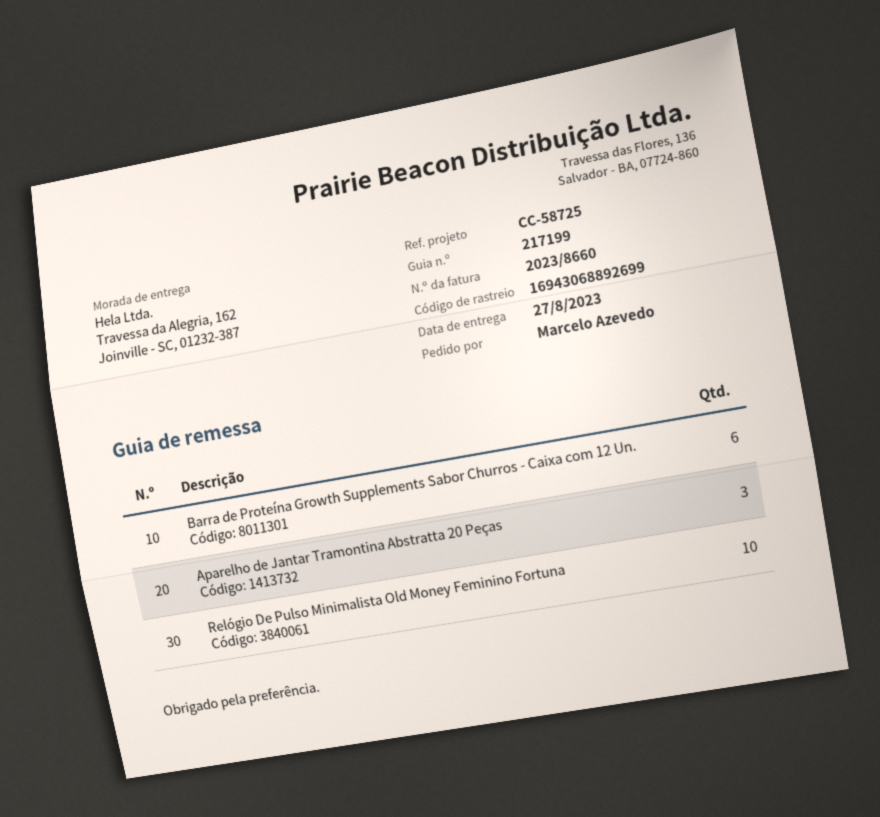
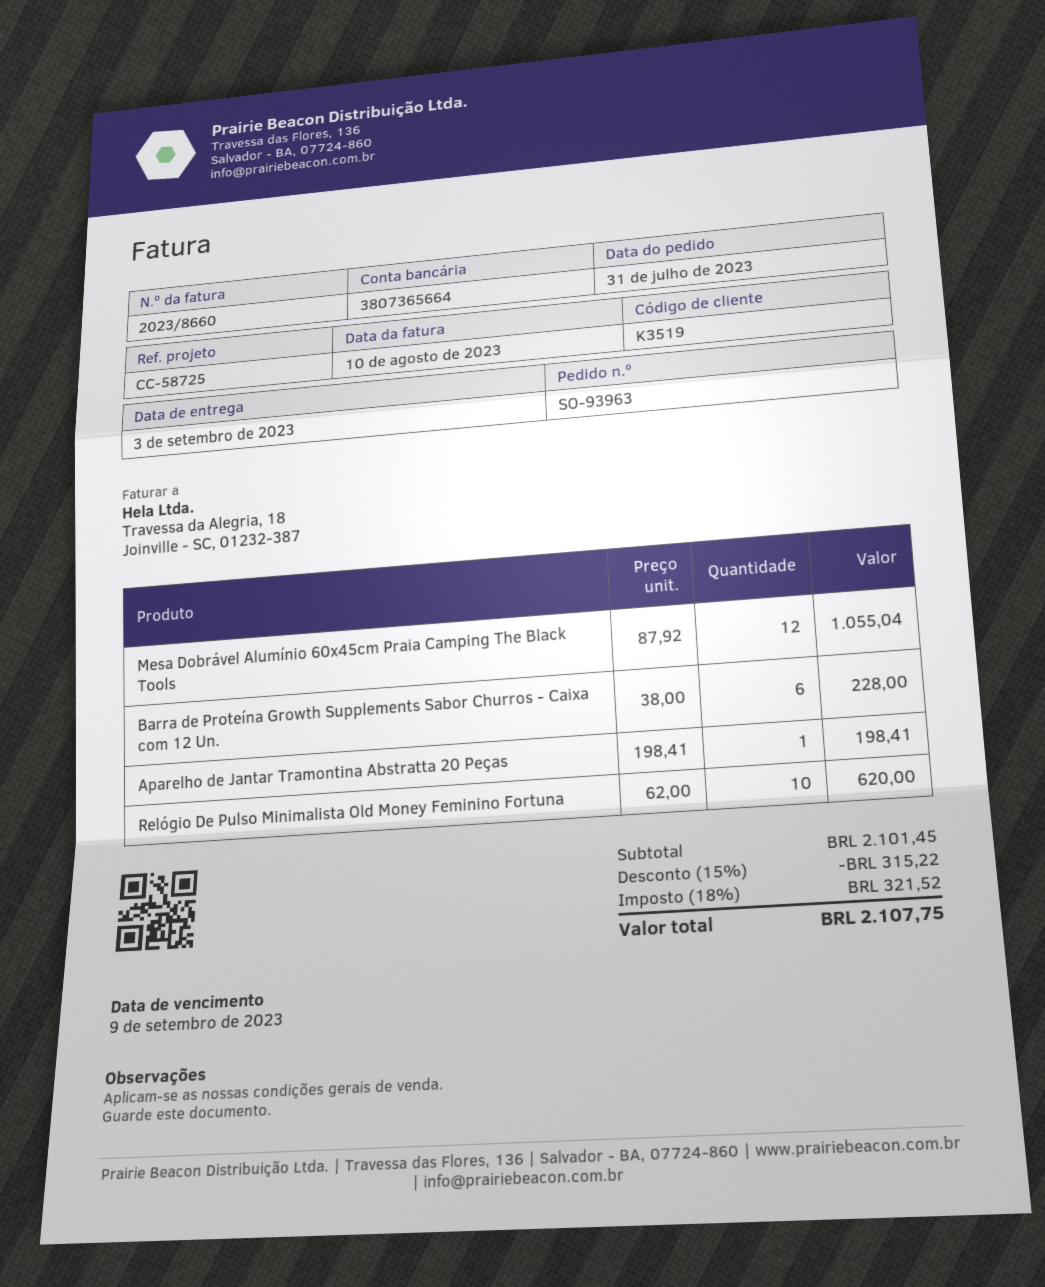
delivery date: 2023-08-27 -> 2023-09-03
Aparelho de Jantar Tramontina Abstratta 20 Peças: 3 -> 1
Mesa Dobrável Alumínio 60x45cm Praia Camping The Black Tools: none -> 12

